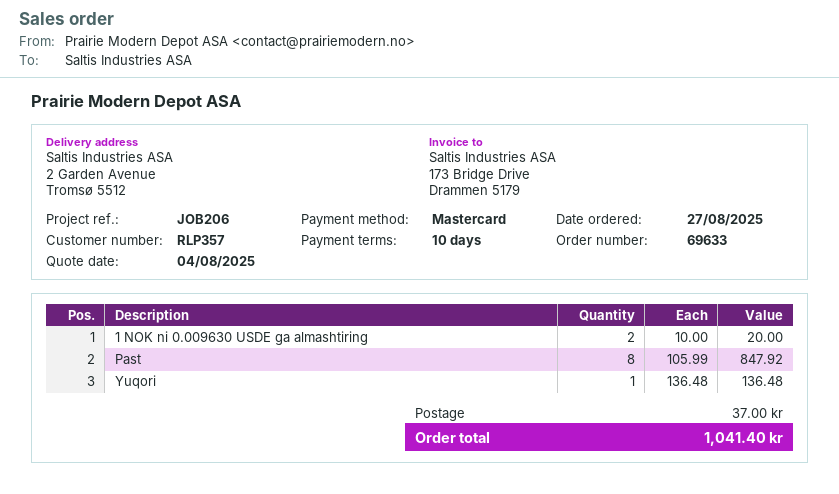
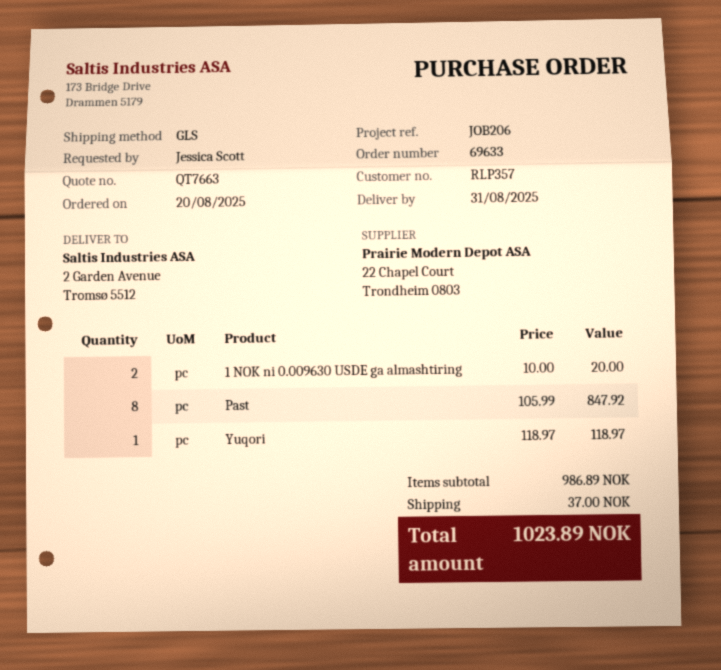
order date: 2025-08-27 -> 2025-08-20
Yuqori: 1 x 136.48 = 136.48 -> 1 x 118.97 = 118.97
total: 1041.40 -> 1023.89

